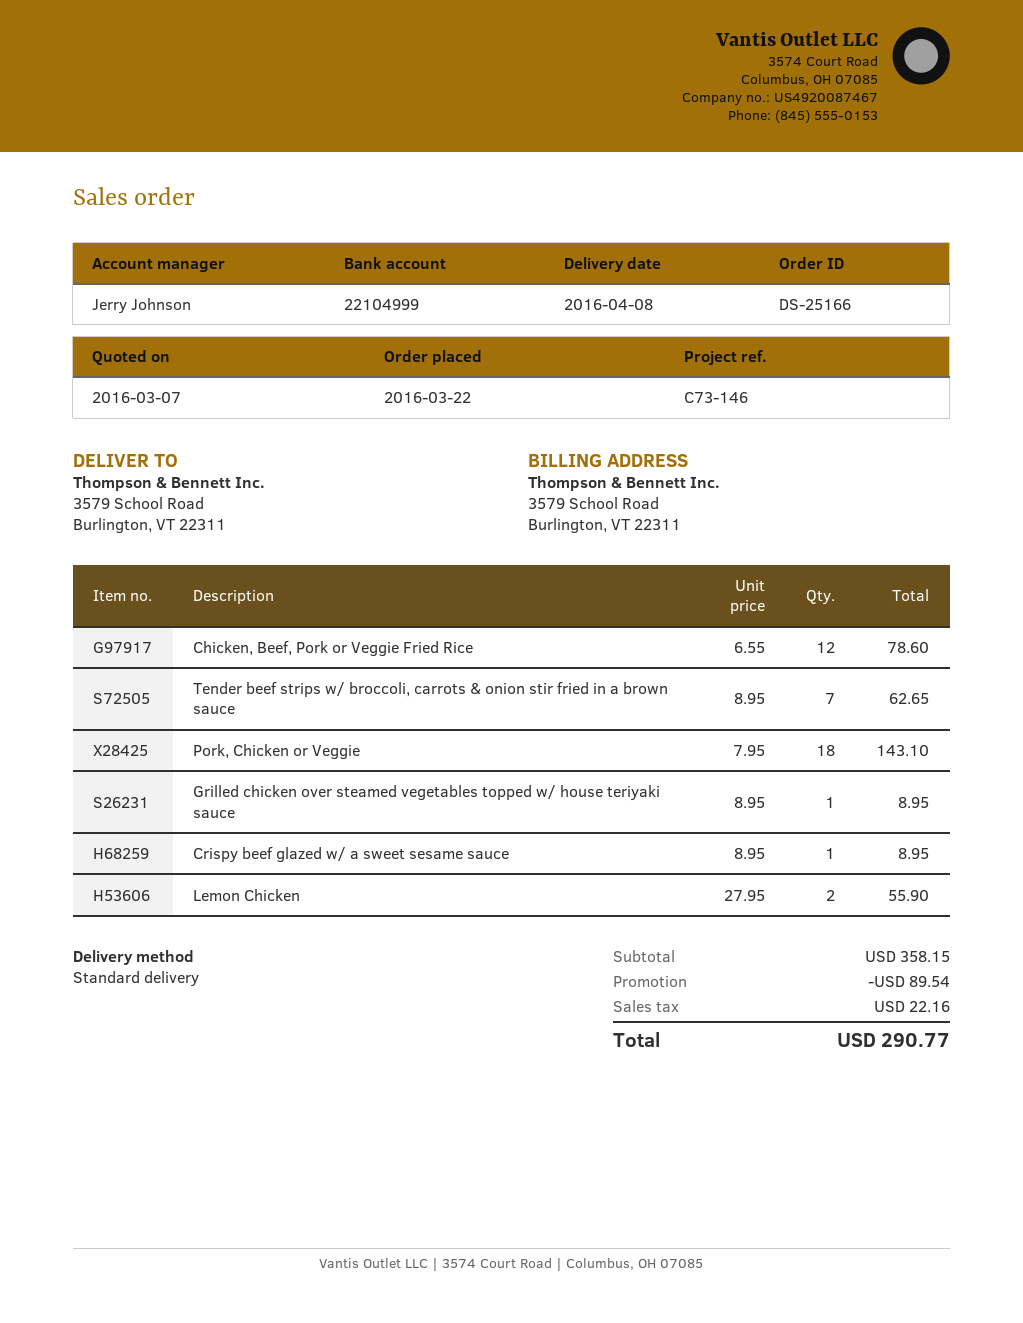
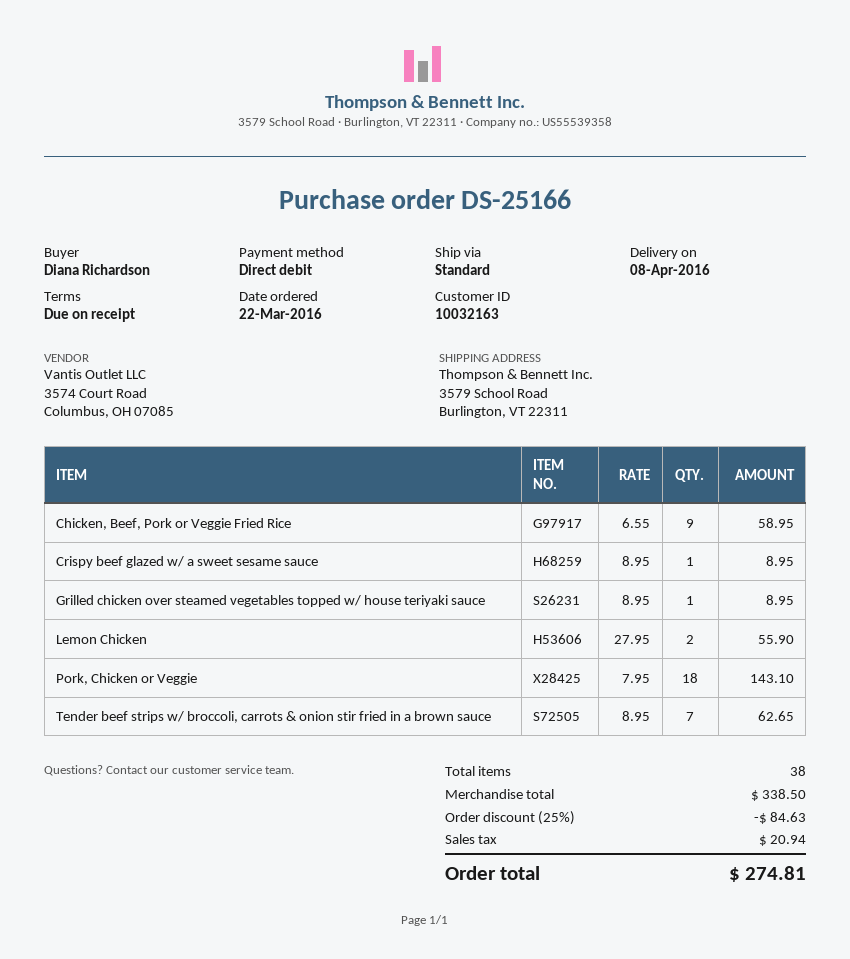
Chicken, Beef, Pork or Veggie Fried Rice: 12 x 6.55 = 78.60 -> 9 x 6.55 = 58.95
subtotal: 358.15 -> 338.50
discount: 89.54 -> 84.63
tax: 22.16 -> 20.94
total: 290.77 -> 274.81

